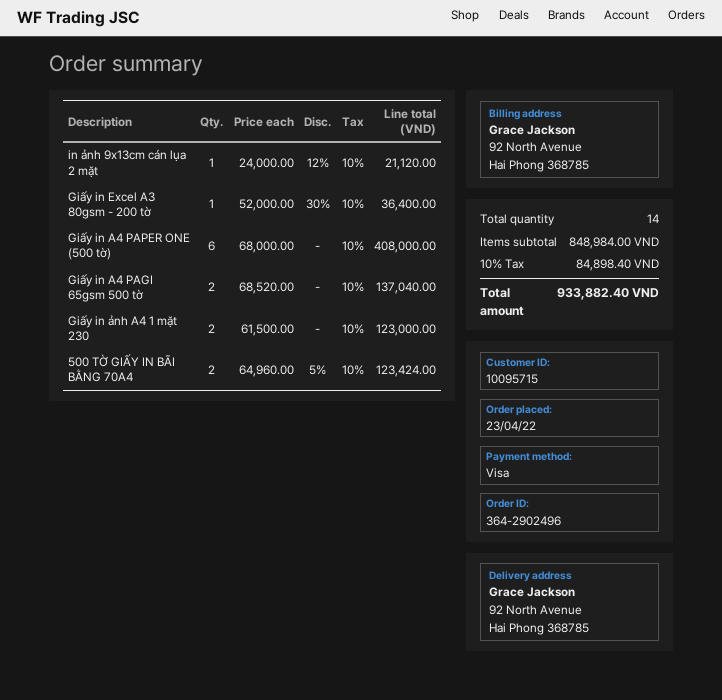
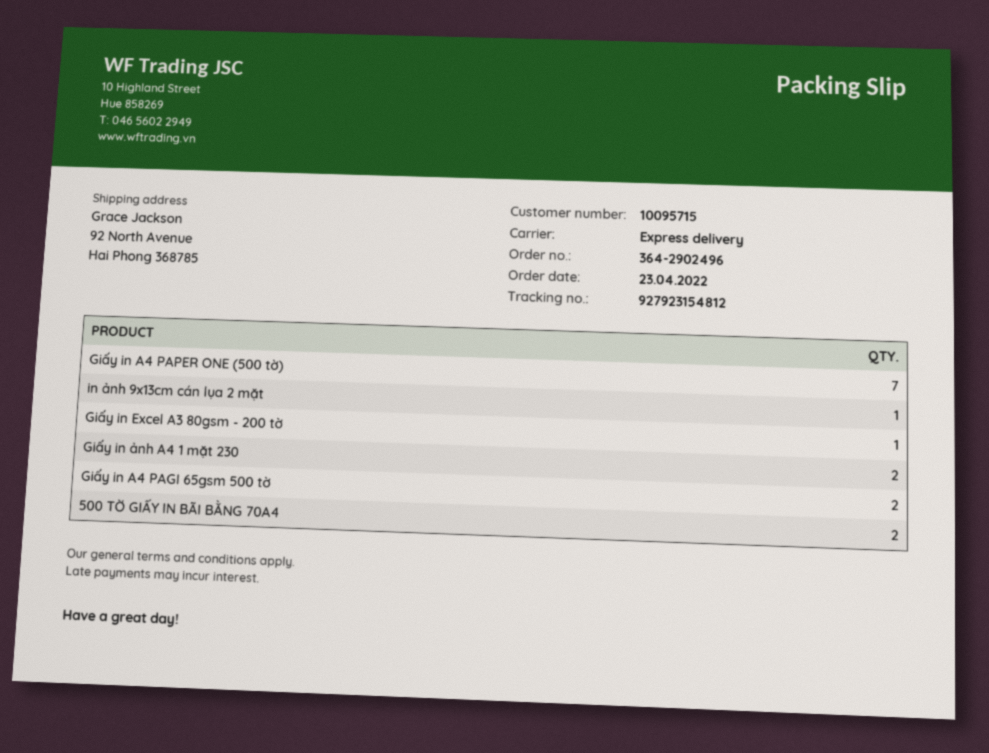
Giấy in A4 PAPER ONE (500 tờ): 6 -> 7

